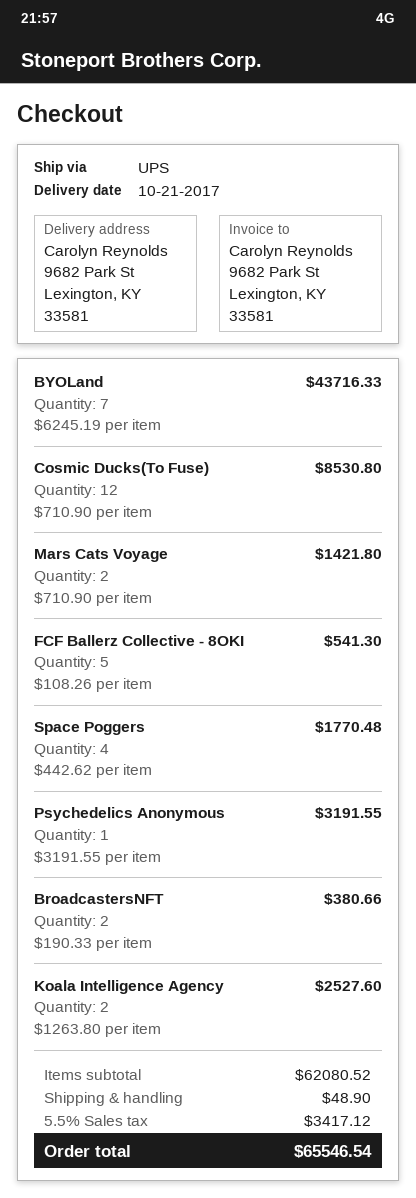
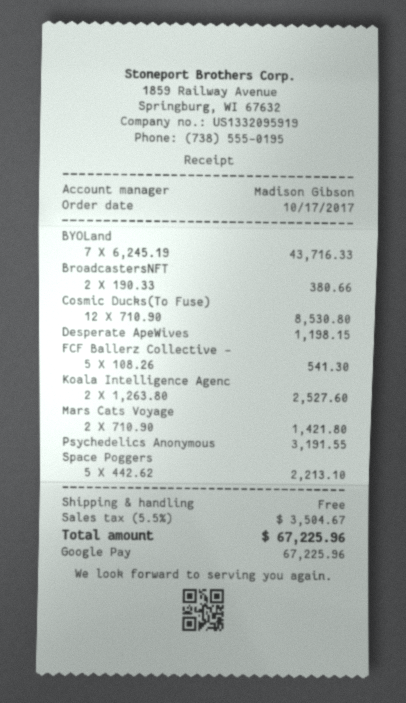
Space Poggers: 4 x 442.62 = 1770.48 -> 5 x 442.62 = 2213.10
Desperate ApeWives: none -> 1 x 1198.15 = 1198.15
shipping: 48.90 -> 0.00
tax: 5.5% = 3417.12 -> 5.5% = 3504.67
total: 65546.54 -> 67225.96

